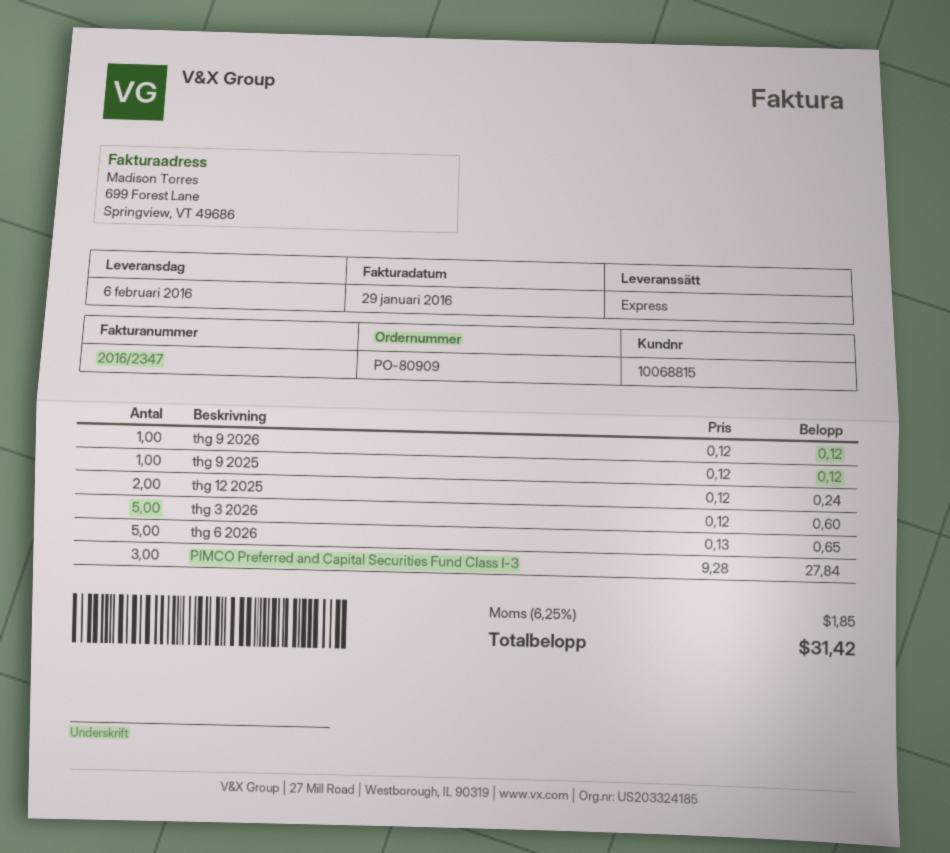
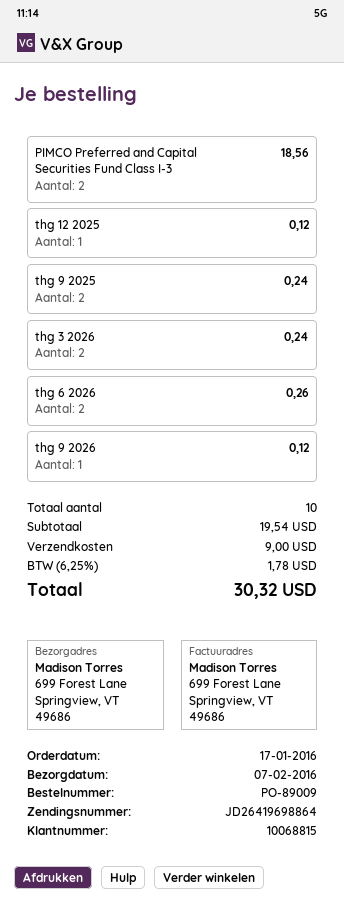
order number: PO-80909 -> PO-89009
delivery date: 2016-02-06 -> 2016-02-07
thg 9 2025: 1 for 0.12 -> 2 for 0.24
thg 12 2025: 2 for 0.24 -> 1 for 0.12
thg 3 2026: 5 for 0.60 -> 2 for 0.24
thg 6 2026: 5 for 0.65 -> 2 for 0.26
PIMCO Preferred and Capital Securities Fund Class I-3: 3 for 27.84 -> 2 for 18.56
shipping: none -> 9.00
tax: 6.25% = 1.85 -> 6.25% = 1.78
total: 31.42 -> 30.32

